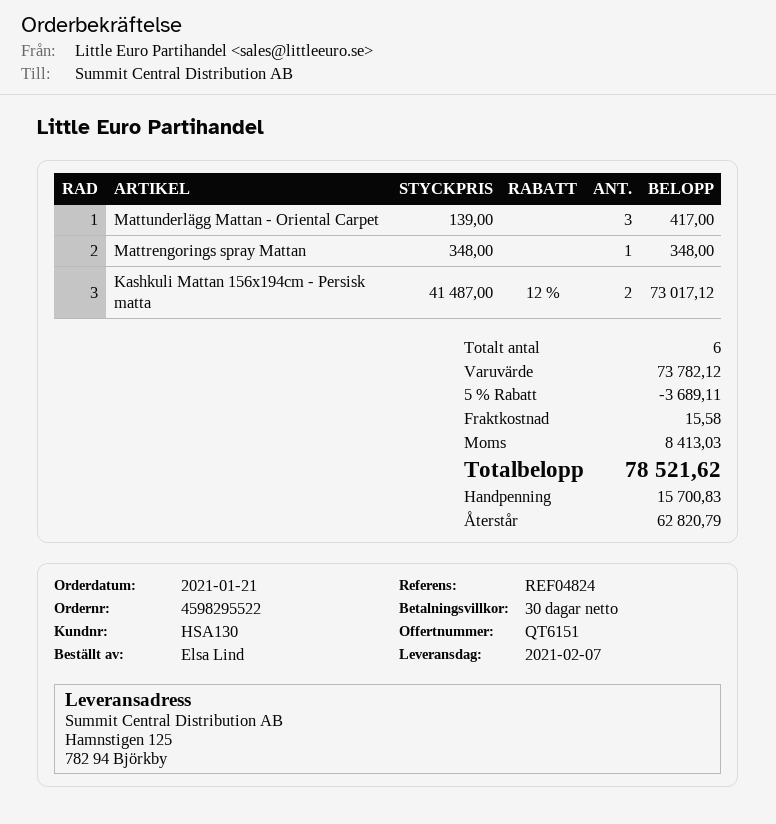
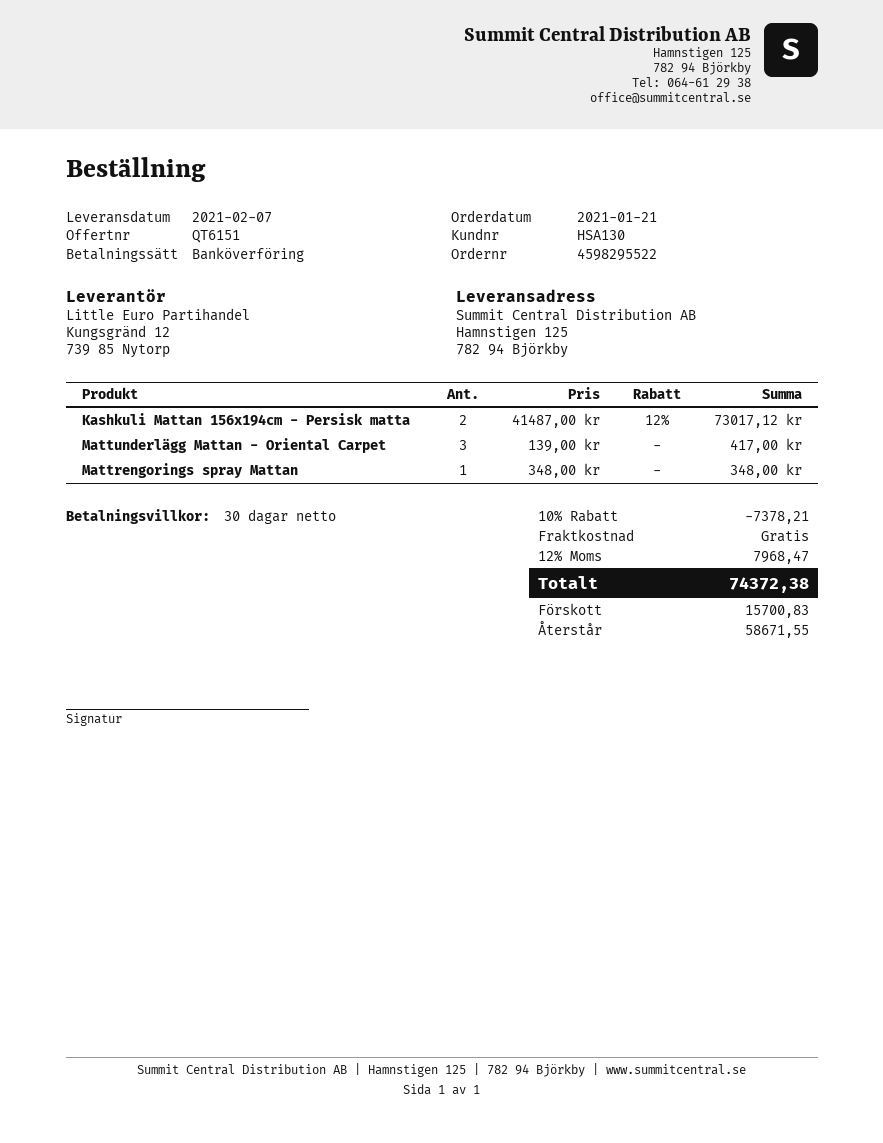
discount: 5% = 3689.11 -> 10% = 7378.21
shipping: 15.58 -> 0.00
tax: 8413.03 -> 7968.47
total: 78521.62 -> 74372.38
balance: 62820.79 -> 58671.55

